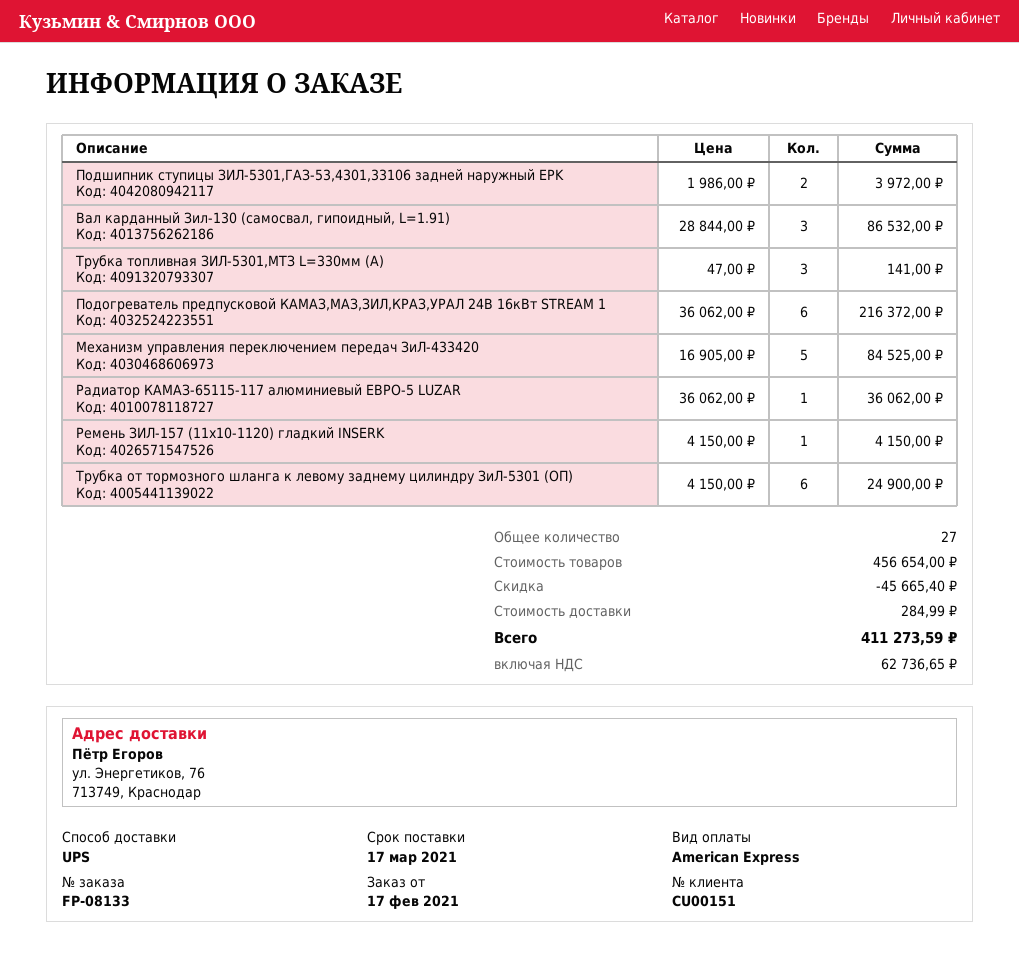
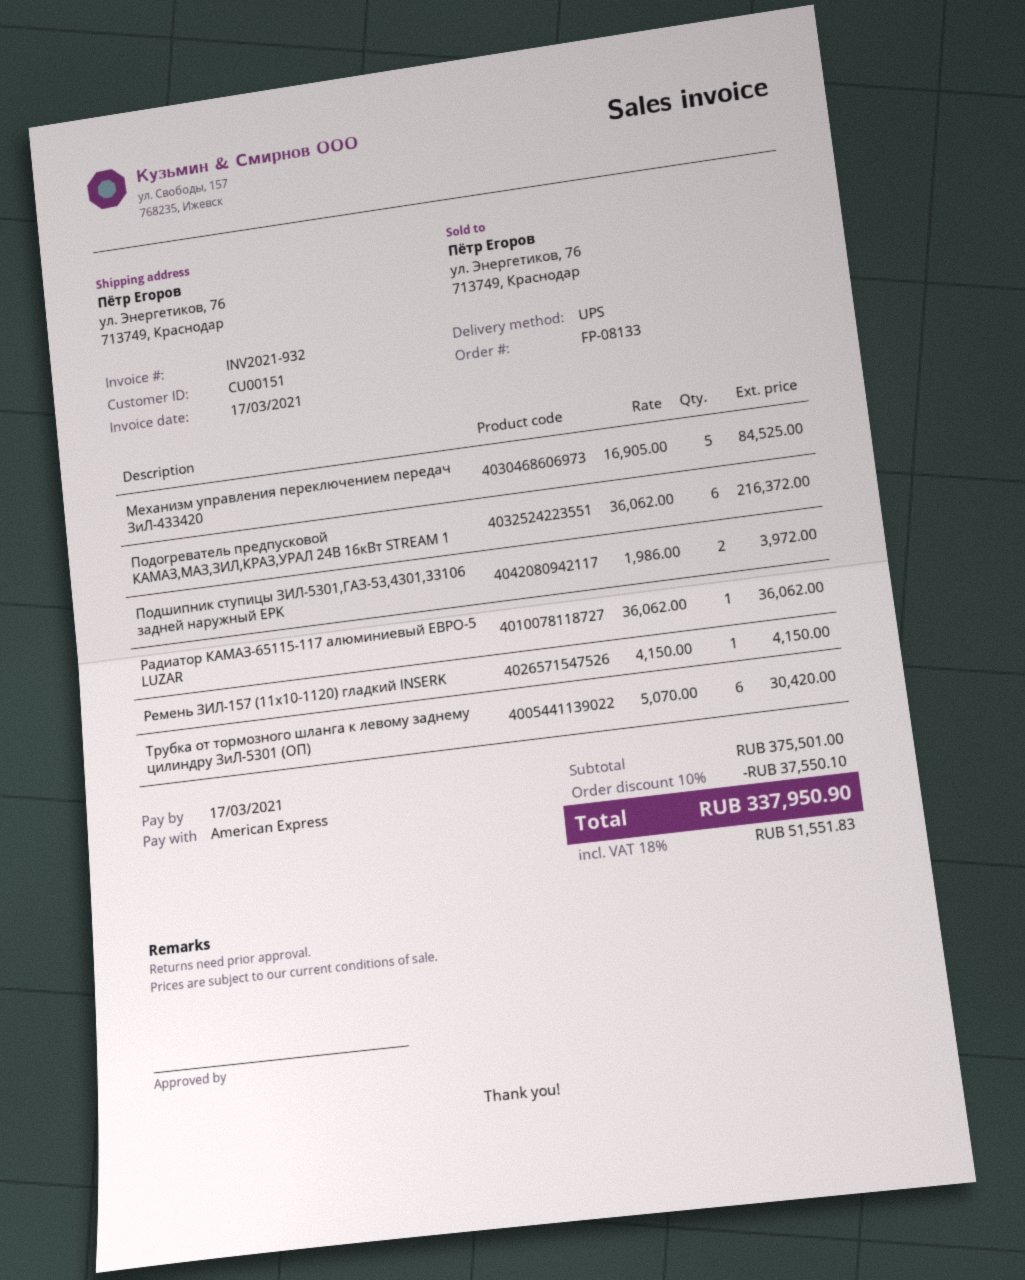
Вал карданный Зил-130 (самосвал, гипоидный, L=1.91): 3 x 28844.00 = 86532.00 -> none
Трубка топливная ЗИЛ-5301,МТЗ L=330мм (А): 3 x 47.00 = 141.00 -> none
Трубка от тормозного шланга к левому заднему цилиндру ЗиЛ-5301 (ОП): 6 x 4150.00 = 24900.00 -> 6 x 5070.00 = 30420.00
subtotal: 456654.00 -> 375501.00
discount: 45665.40 -> 37550.10
shipping: 284.99 -> none
tax: 62736.65 -> 51551.83
total: 411273.59 -> 337950.90

